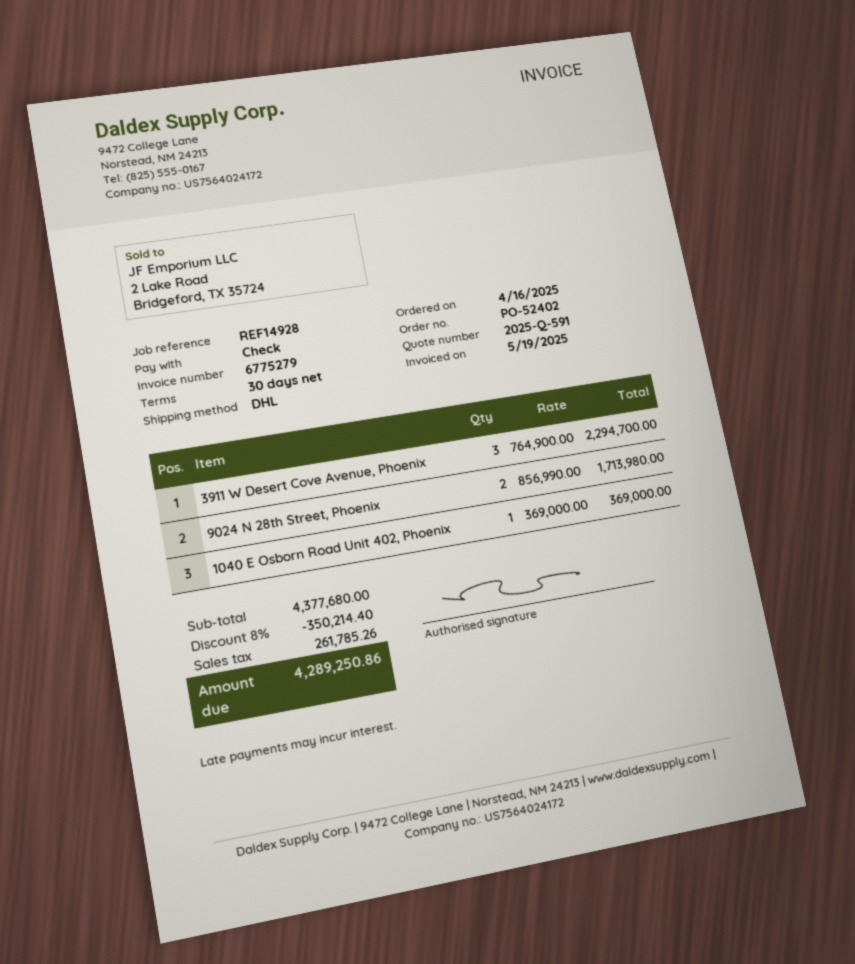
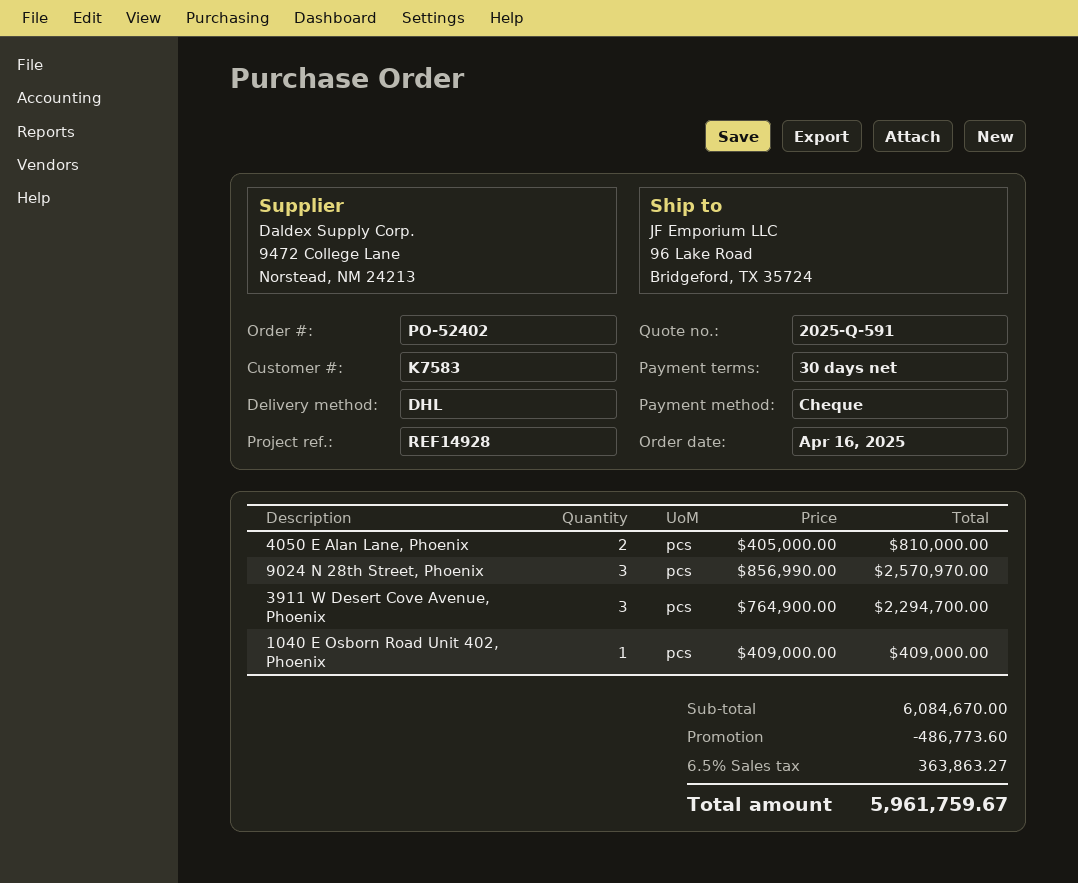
9024 N 28th Street, Phoenix: 2 x 856990.00 = 1713980.00 -> 3 x 856990.00 = 2570970.00
1040 E Osborn Road Unit 402, Phoenix: 1 x 369000.00 = 369000.00 -> 1 x 409000.00 = 409000.00
4050 E Alan Lane, Phoenix: none -> 2 x 405000.00 = 810000.00
subtotal: 4377680.00 -> 6084670.00
discount: 350214.40 -> 486773.60
tax: 261785.26 -> 363863.27
total: 4289250.86 -> 5961759.67

